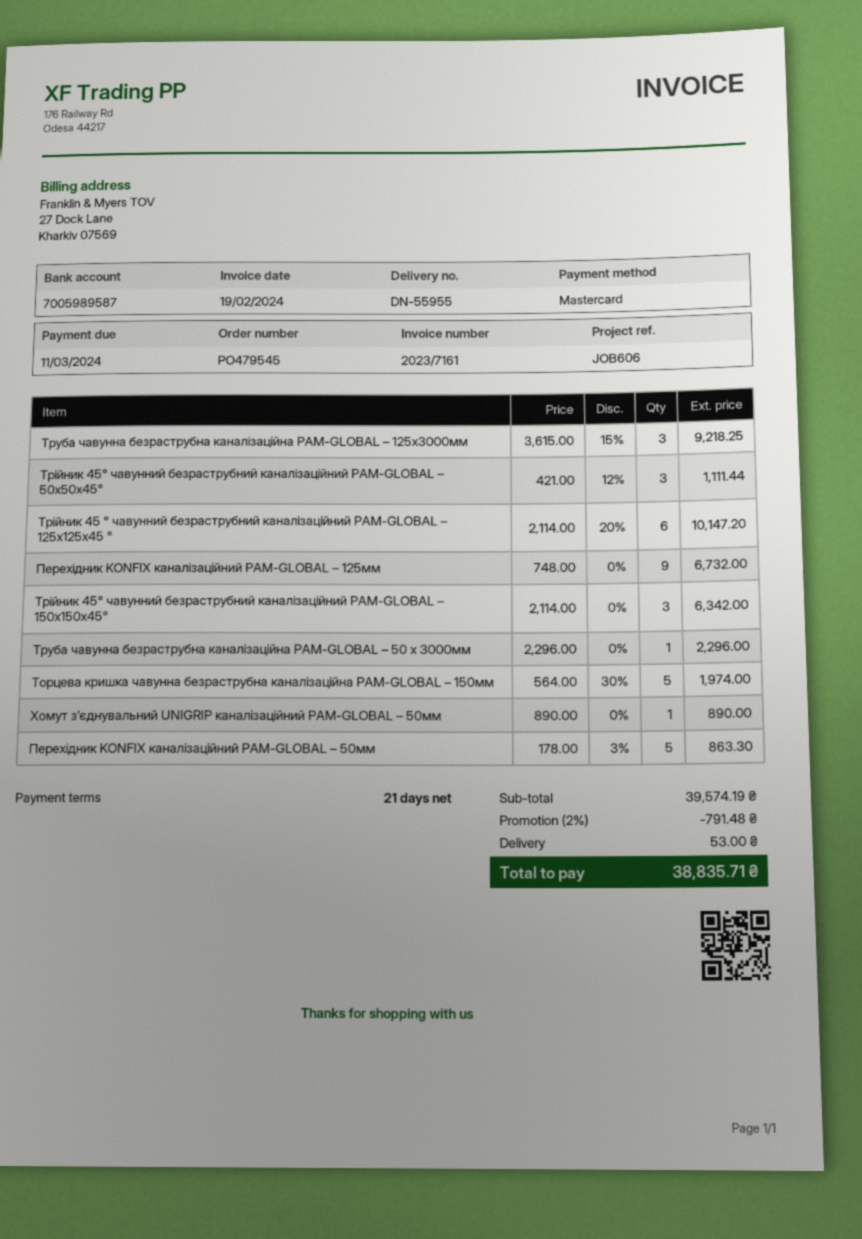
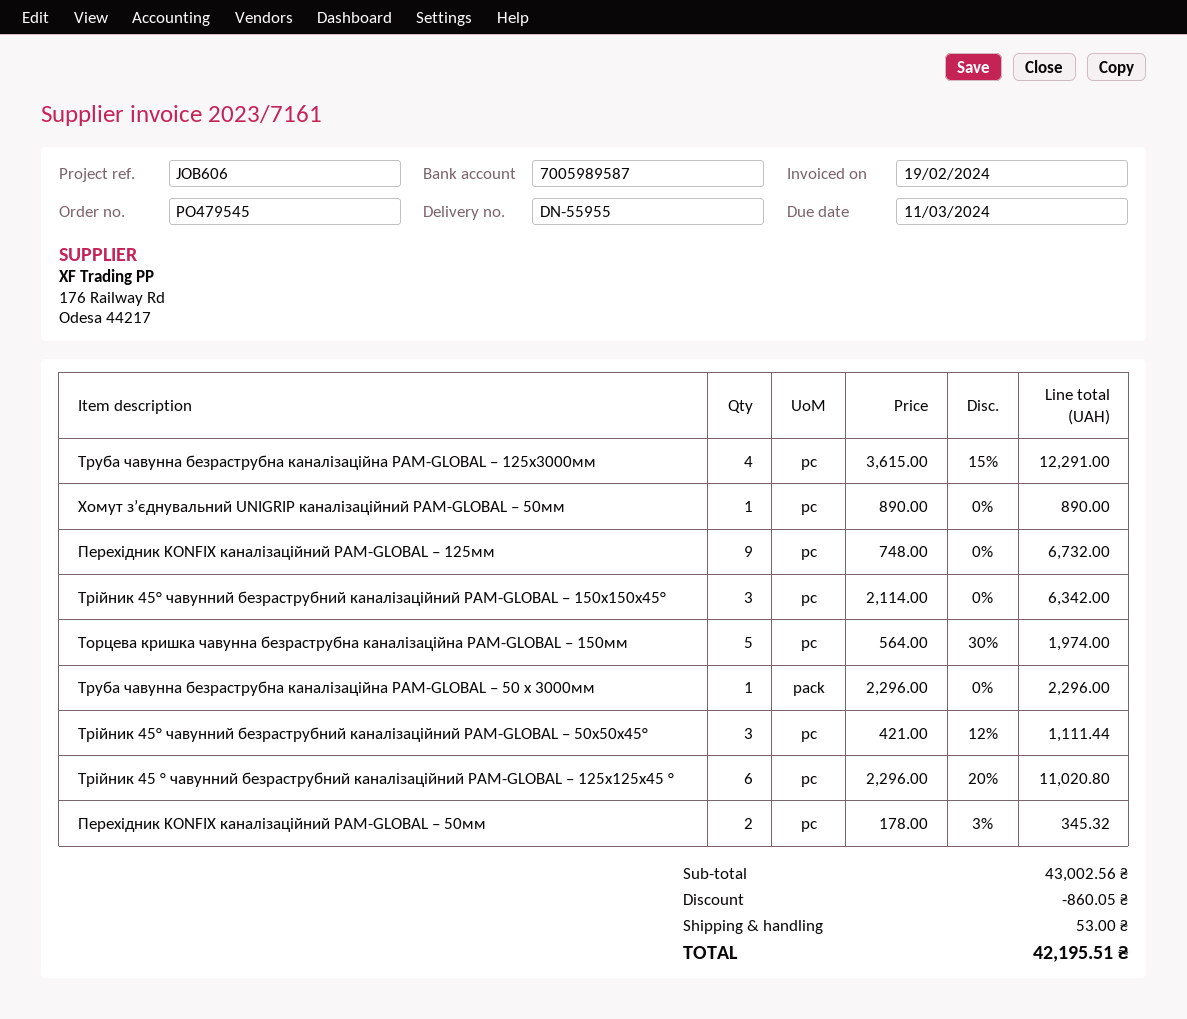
Труба чавунна безраструбна каналізаційна PAM-GLOBAL – 125х3000мм: 3 x 3615.00 - 15% = 9218.25 -> 4 x 3615.00 - 15% = 12291.00
Трійник 45 ° чавунний безраструбний каналізаційний PAM-GLOBAL – 125х125х45 °: 6 x 2114.00 - 20% = 10147.20 -> 6 x 2296.00 - 20% = 11020.80
Перехідник KONFIX каналізаційний PAM-GLOBAL – 50мм: 5 x 178.00 - 3% = 863.30 -> 2 x 178.00 - 3% = 345.32
subtotal: 39574.19 -> 43002.56
discount: 791.48 -> 860.05
total: 38835.71 -> 42195.51

